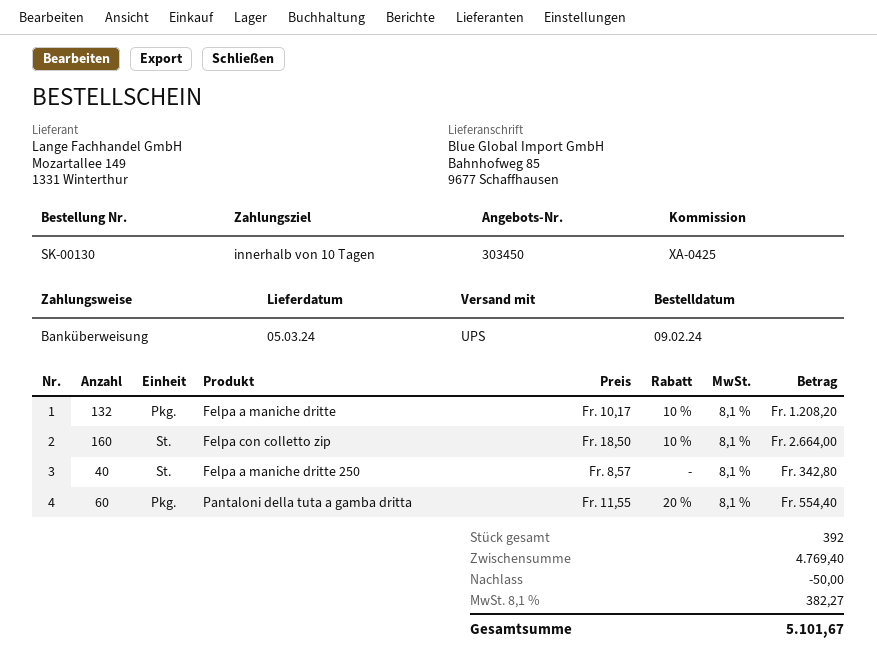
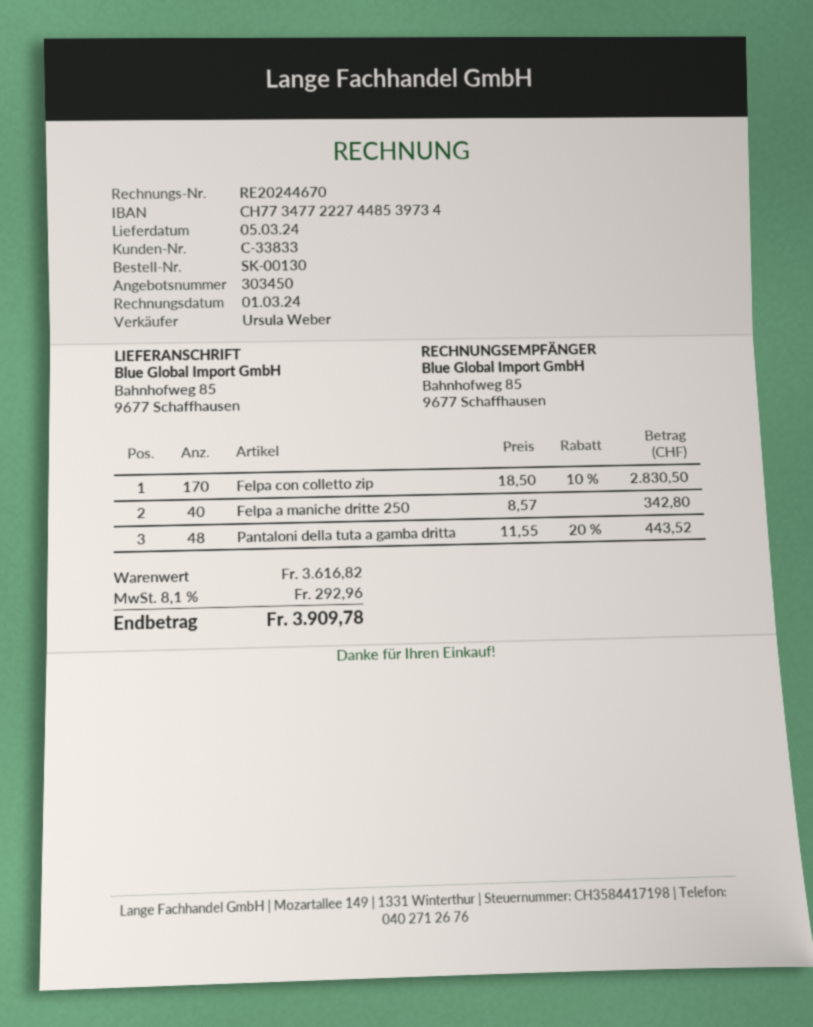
Felpa a maniche dritte: 132 x 10.17 - 10% = 1208.20 -> none
Felpa con colletto zip: 160 x 18.50 - 10% = 2664.00 -> 170 x 18.50 - 10% = 2830.50
Pantaloni della tuta a gamba dritta: 60 x 11.55 - 20% = 554.40 -> 48 x 11.55 - 20% = 443.52
subtotal: 4769.40 -> 3616.82
discount: 50.00 -> none
tax: 8.1% = 382.27 -> 8.1% = 292.96
total: 5101.67 -> 3909.78

